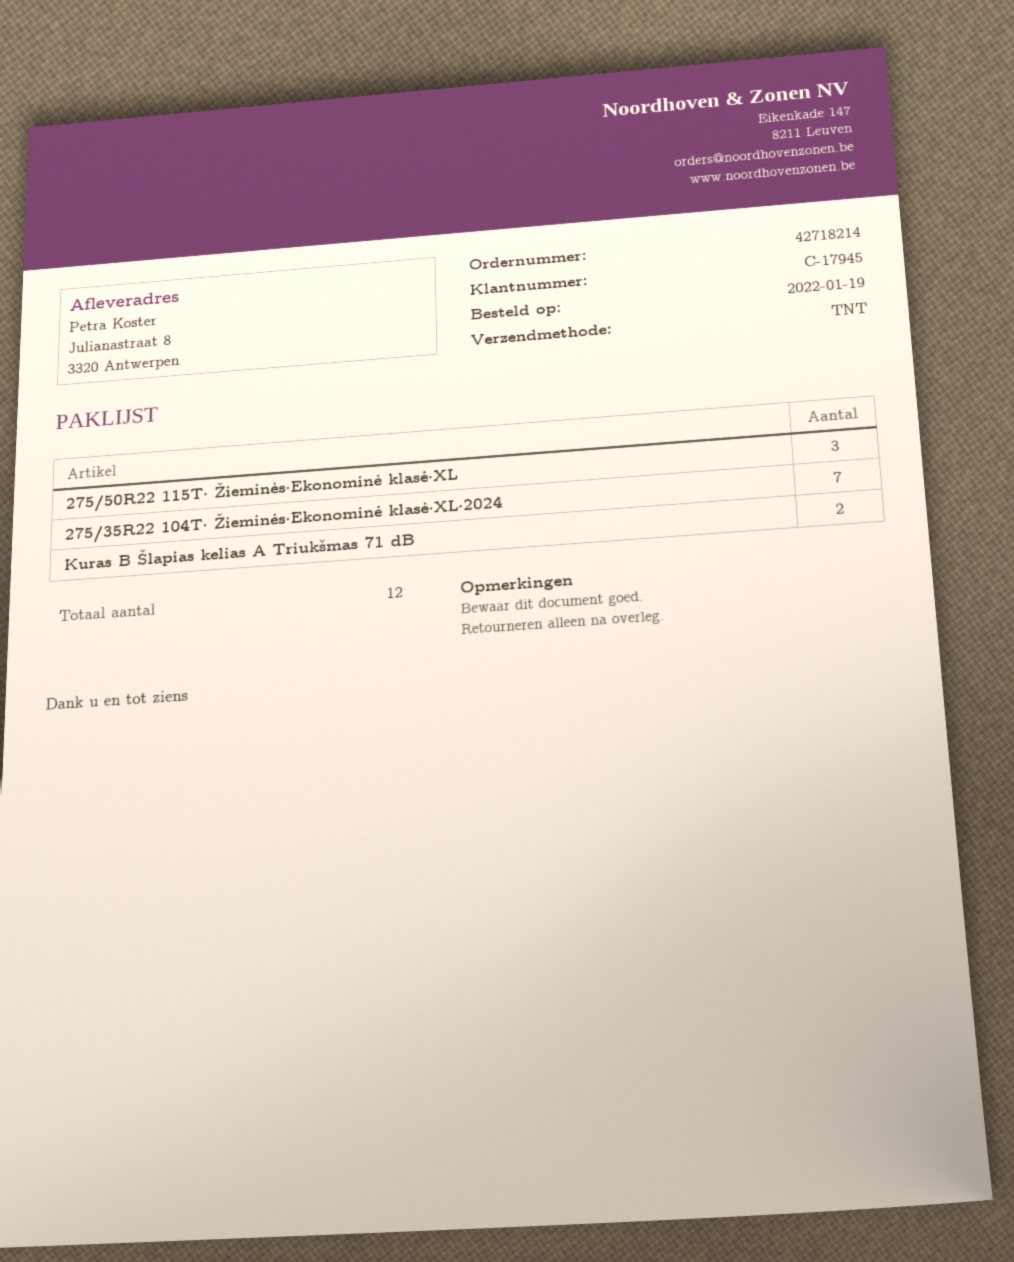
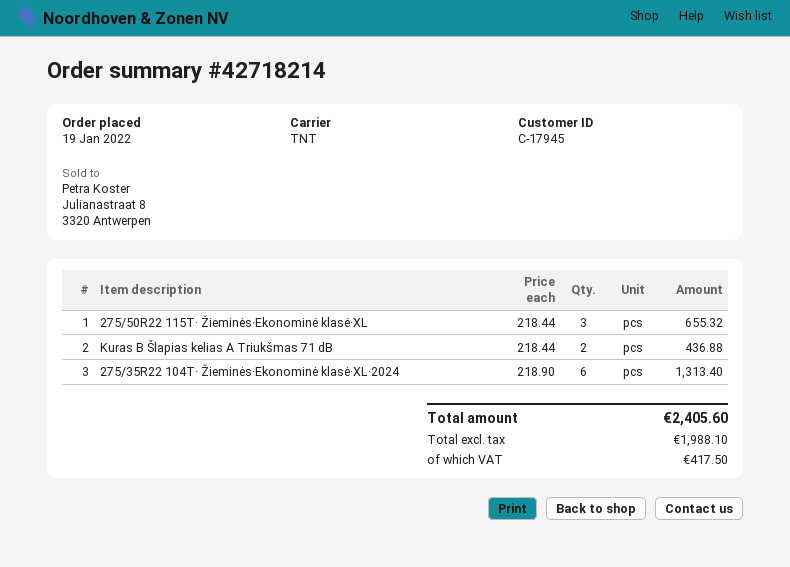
275/35R22 104T· Žieminės·Ekonominė klasė·XL·2024: 7 -> 6

